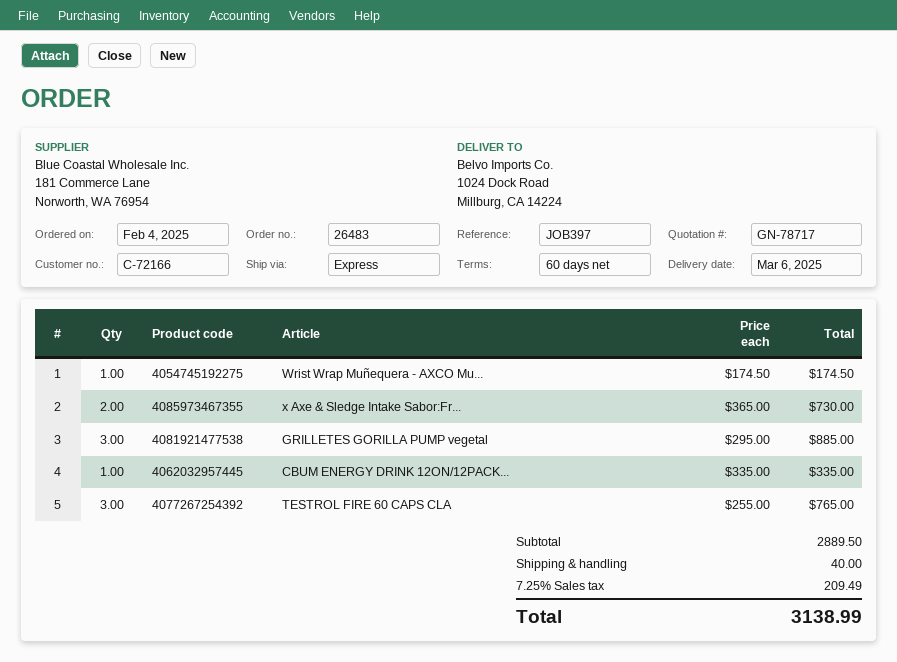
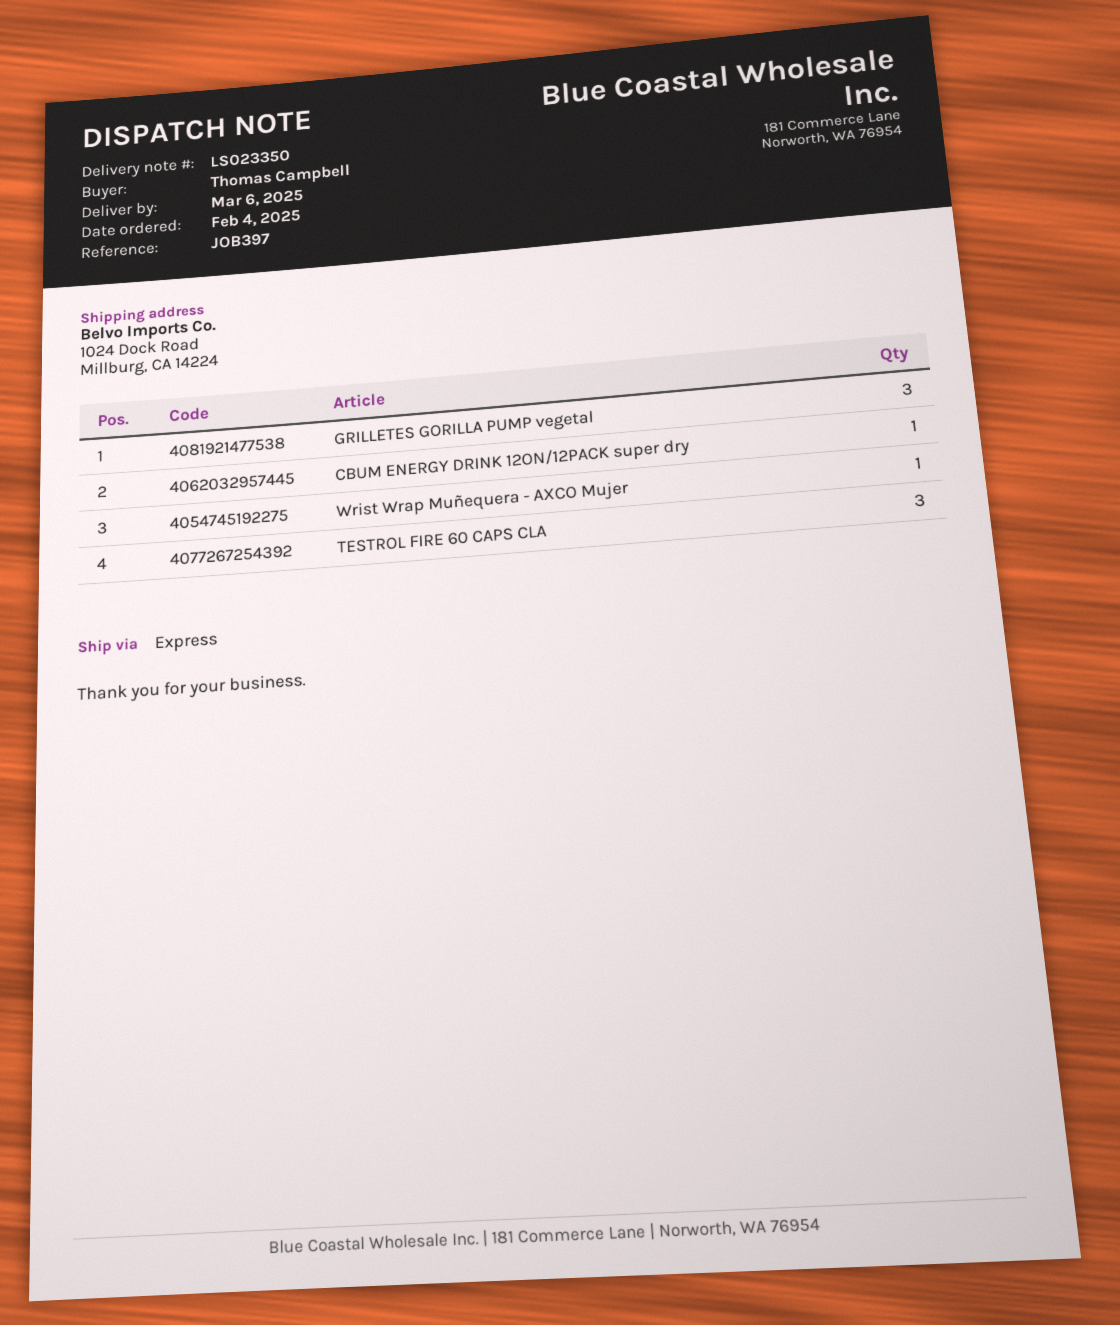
x Axe & Sledge Intake Sabor:Fr...: 2 -> none

